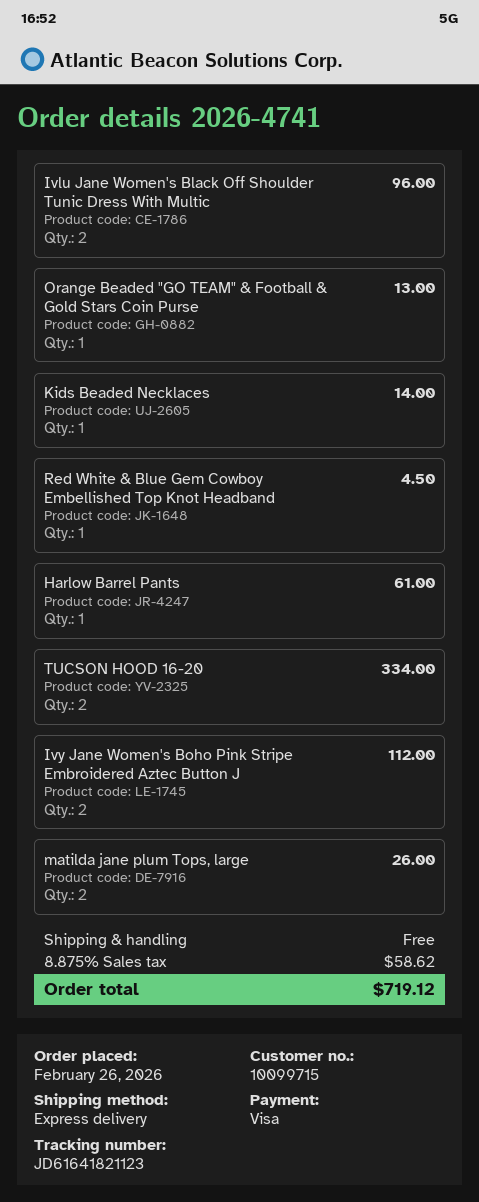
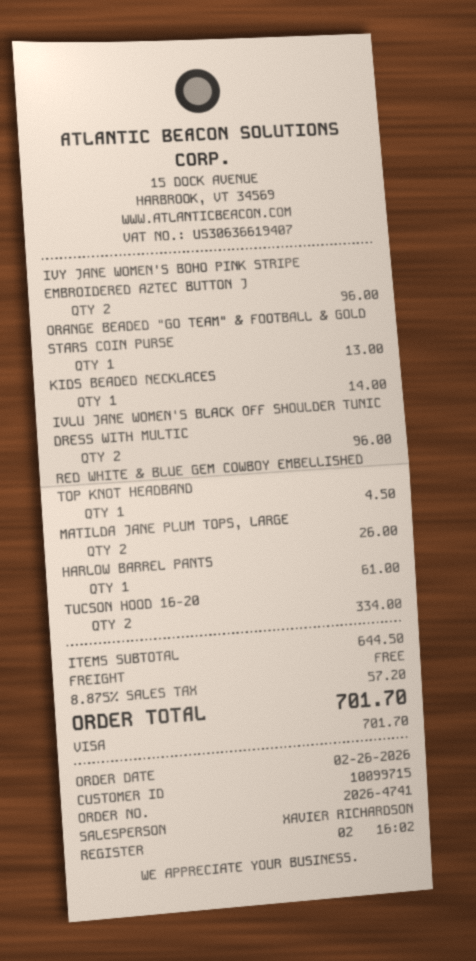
Ivy Jane Women's Boho Pink Stripe Embroidered Aztec Button J: 2 for 112.00 -> 2 for 96.00
tax: 8.875% = 58.62 -> 8.875% = 57.20
total: 719.12 -> 701.70

